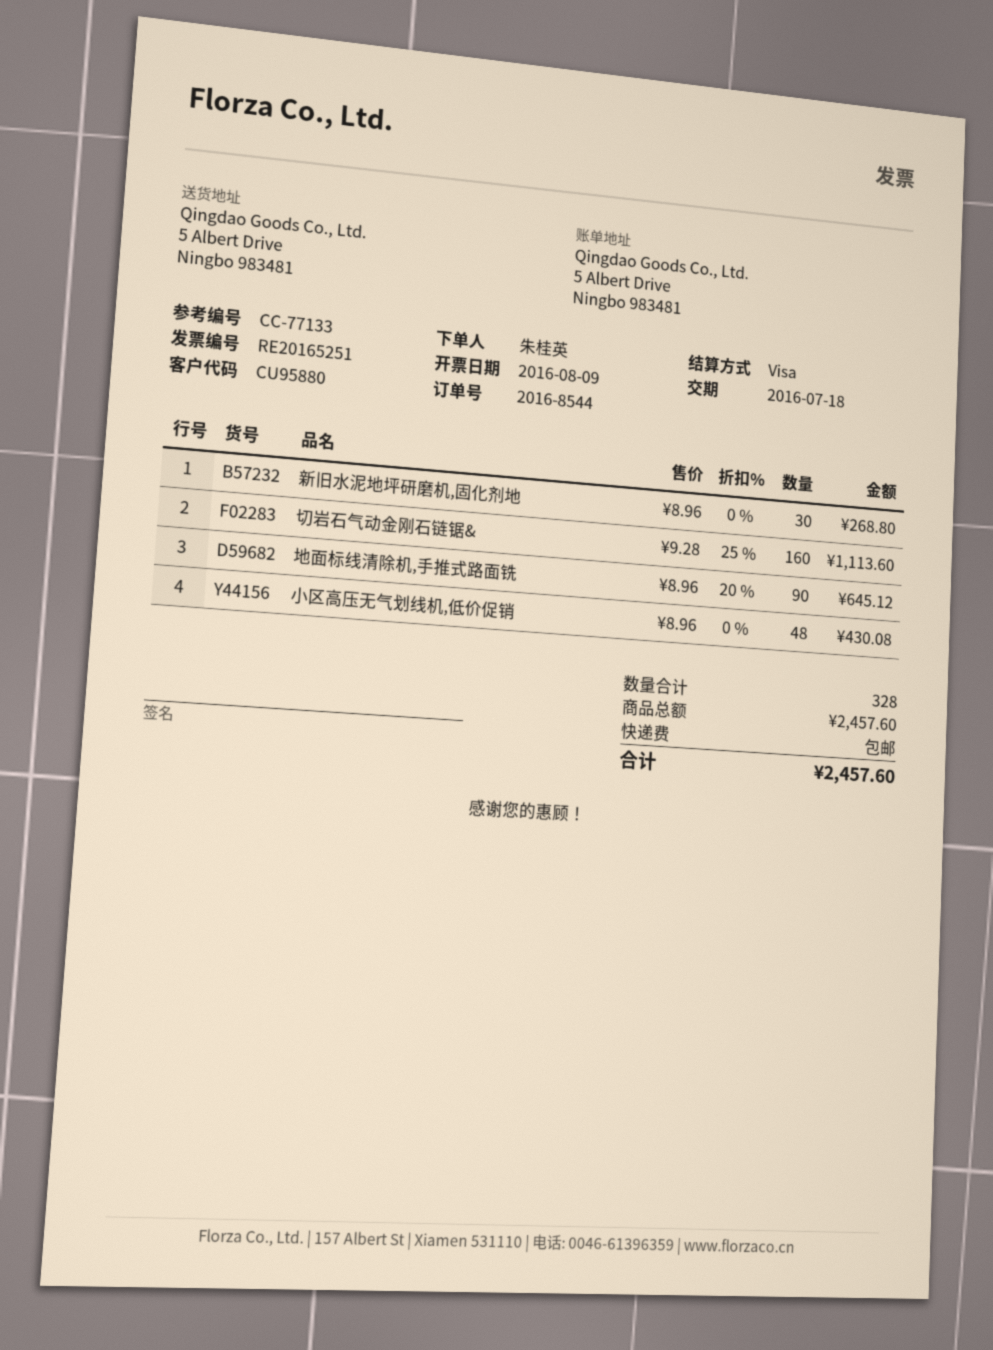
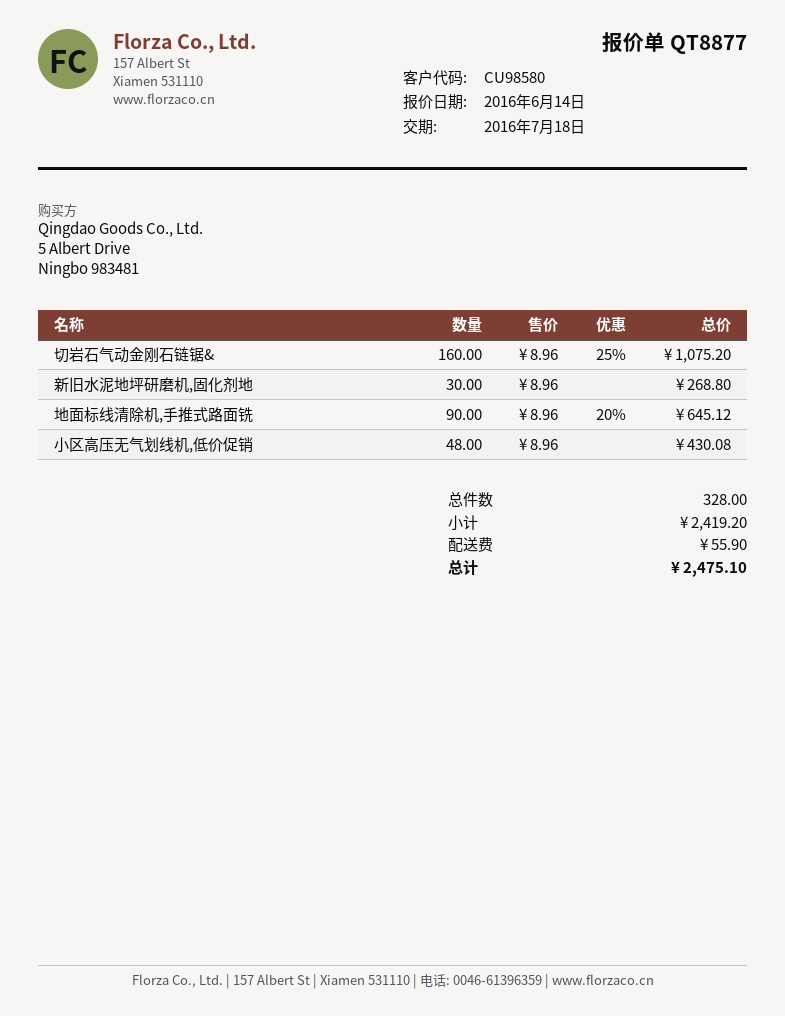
customer number: CU95880 -> CU98580
切岩石气动金刚石链锯&: 160 x 9.28 - 25% = 1113.60 -> 160 x 8.96 - 25% = 1075.20
subtotal: 2457.60 -> 2419.20
shipping: 0.00 -> 55.90
total: 2457.60 -> 2475.10

